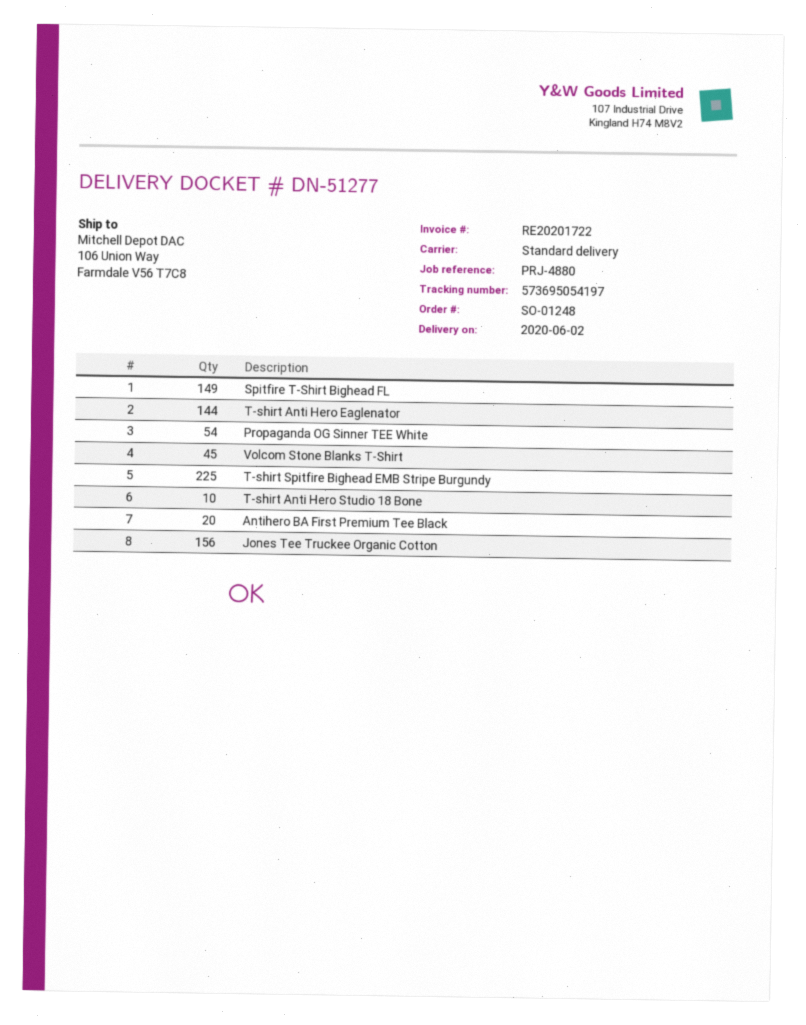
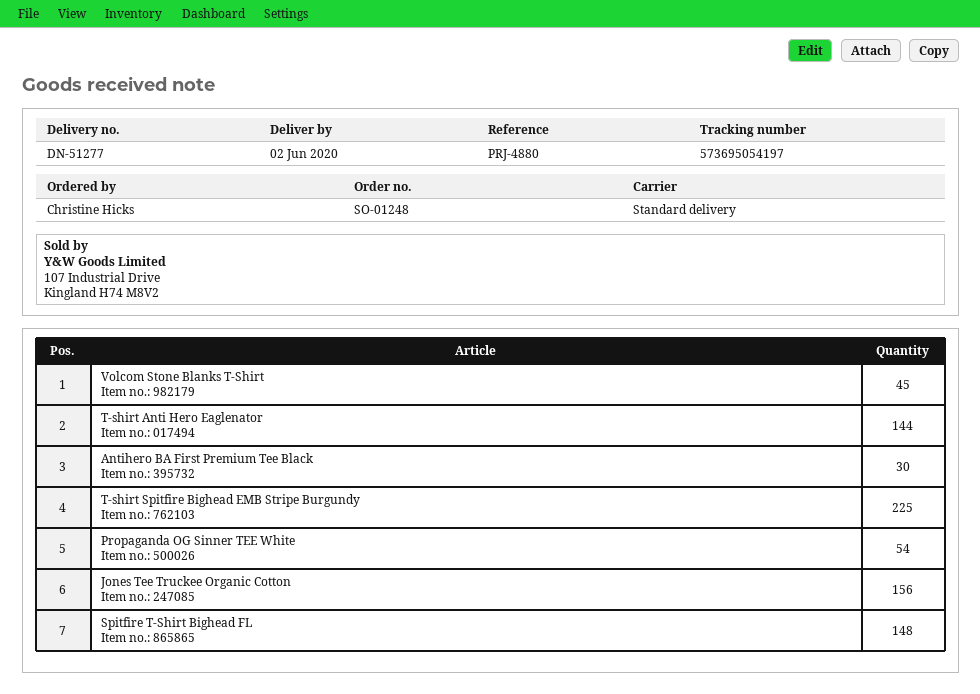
Spitfire T-Shirt Bighead FL: 149 -> 148
T-shirt Anti Hero Studio 18 Bone: 10 -> none
Antihero BA First Premium Tee Black: 20 -> 30

